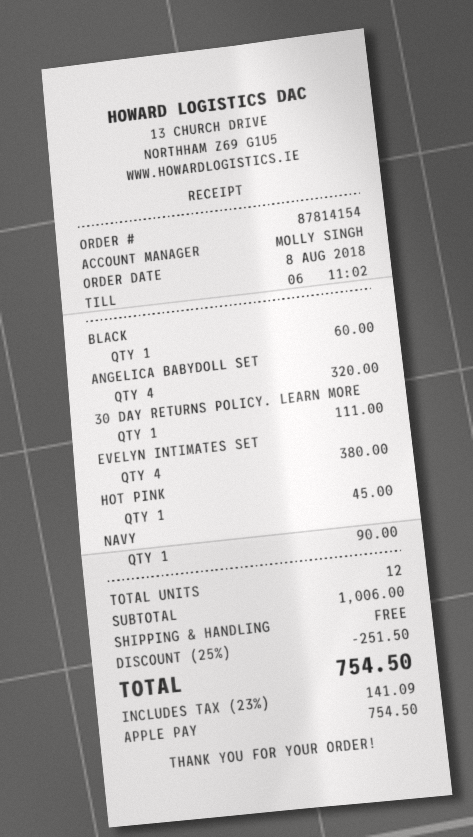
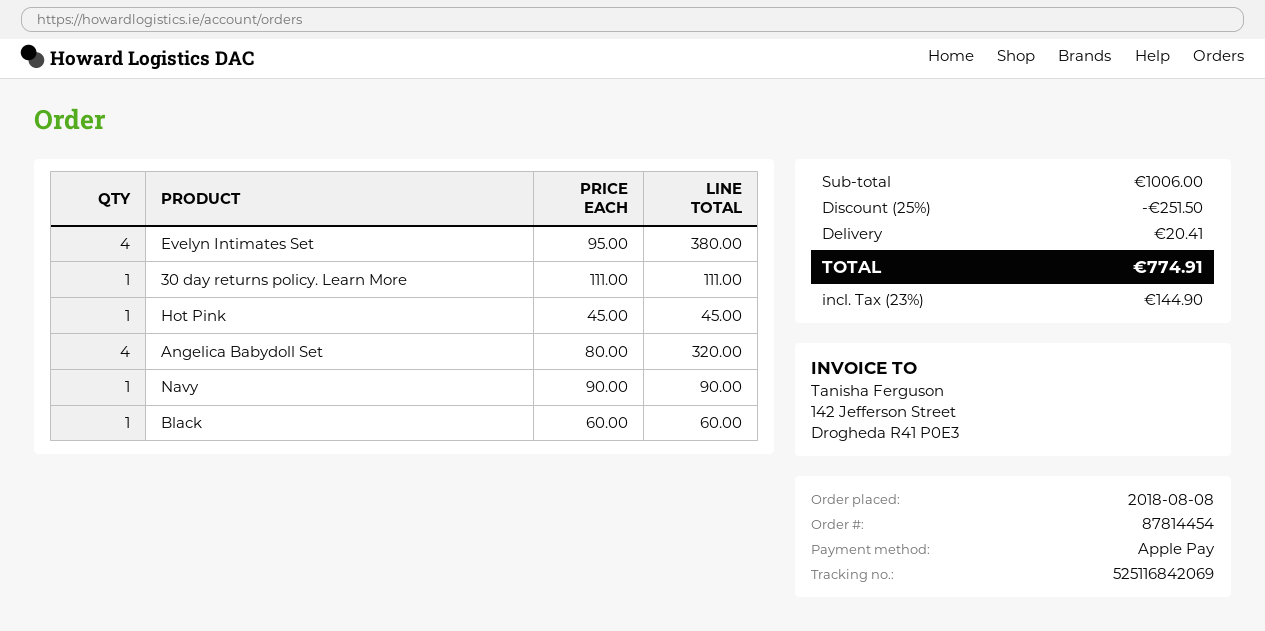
order number: 87814154 -> 87814454
shipping: 0.00 -> 20.41
tax: 23% = 141.09 -> 23% = 144.90
total: 754.50 -> 774.91

